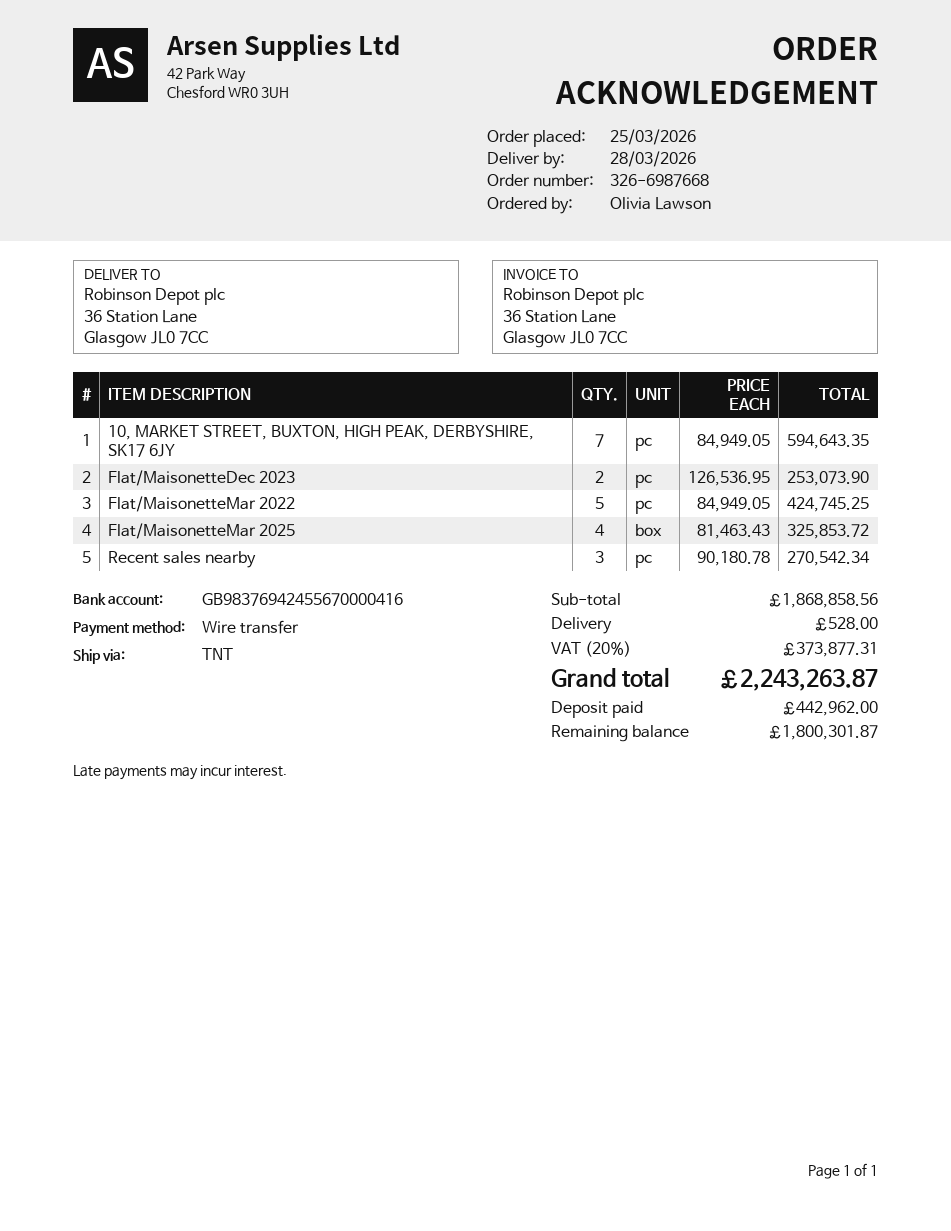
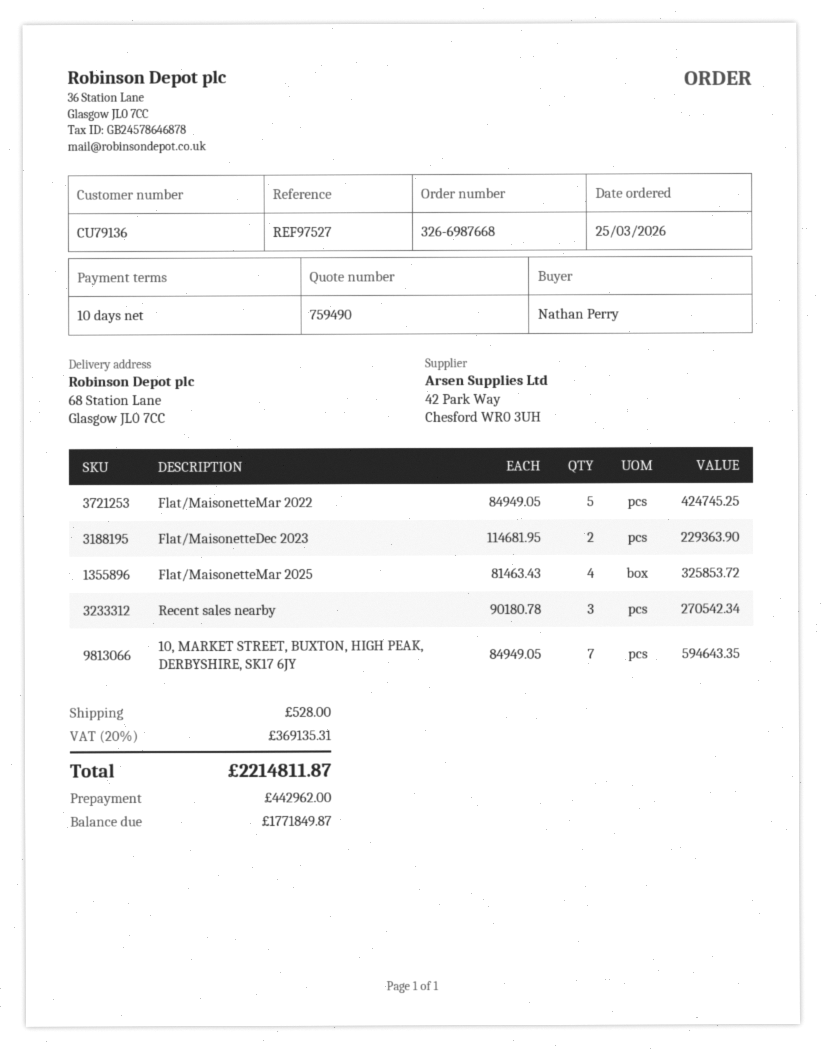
ordered by: Olivia Lawson -> Nathan Perry
ship to: 36 Station Lane, Glasgow JL0 7CC -> 68 Station Lane, Glasgow JL0 7CC
Flat/MaisonetteDec 2023: 2 x 126536.95 = 253073.90 -> 2 x 114681.95 = 229363.90
tax: 20% = 373877.31 -> 20% = 369135.31
total: 2243263.87 -> 2214811.87
balance: 1800301.87 -> 1771849.87

